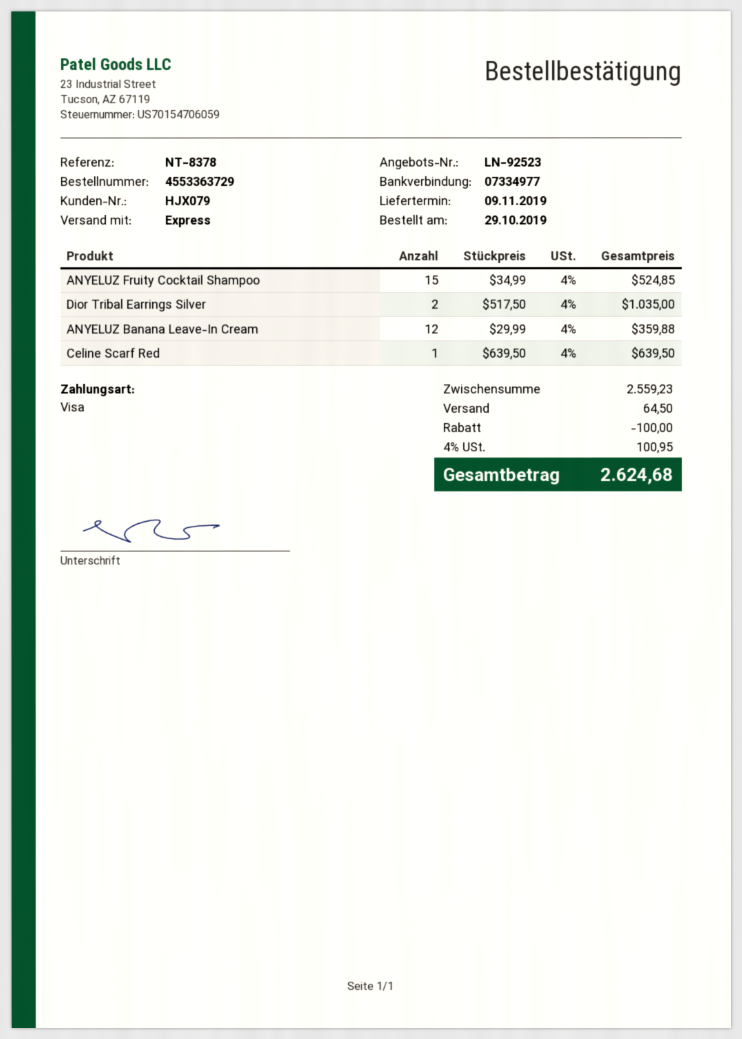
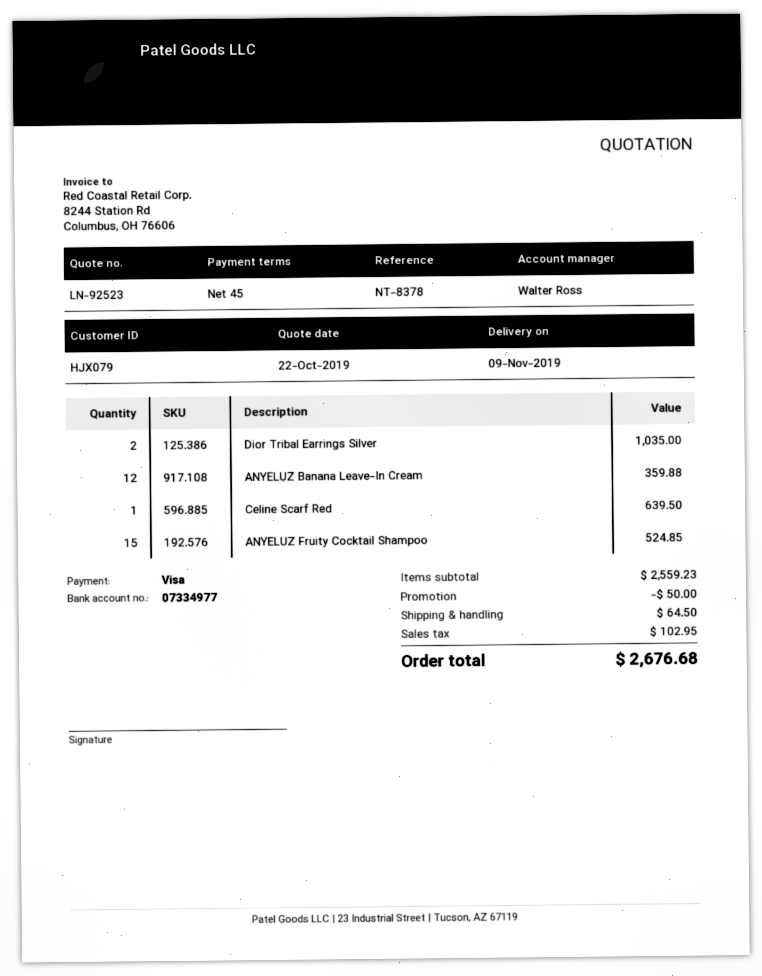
discount: 100.00 -> 50.00
tax: 100.95 -> 102.95
total: 2624.68 -> 2676.68

